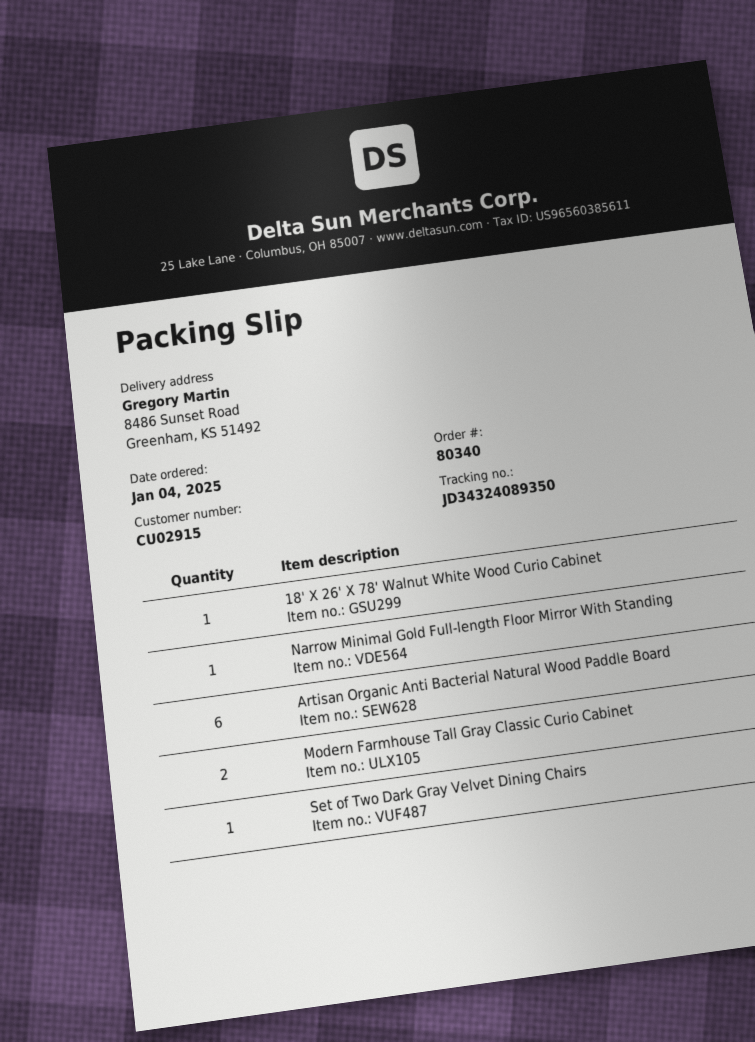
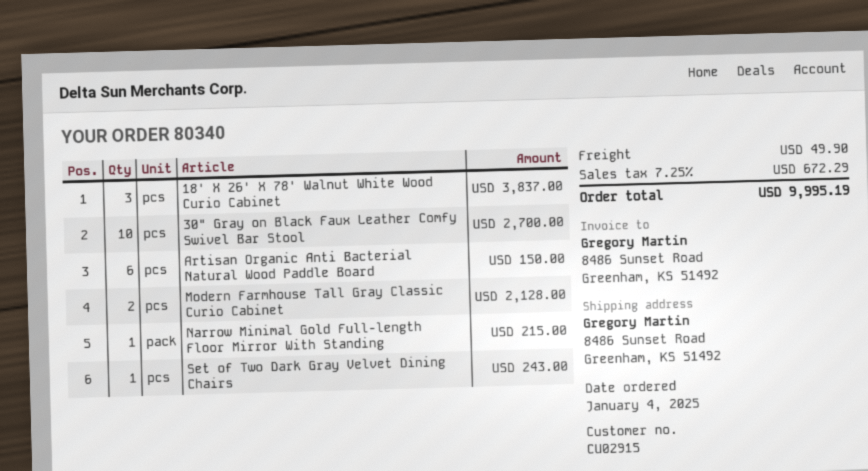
18' X 26' X 78' Walnut White Wood Curio Cabinet: 1 -> 3
30" Gray on Black Faux Leather Comfy Swivel Bar Stool: none -> 10

